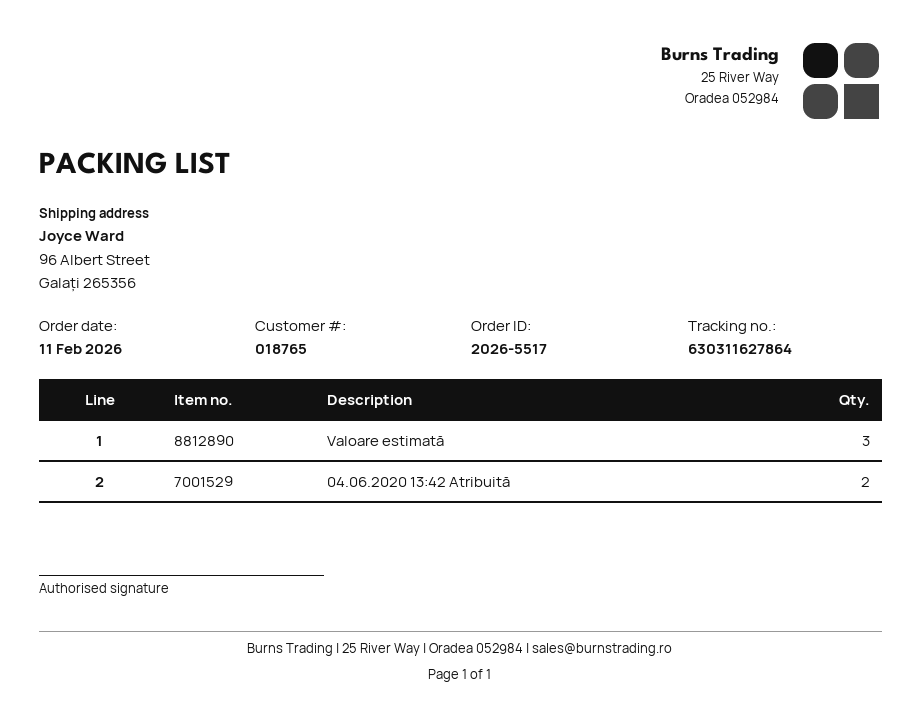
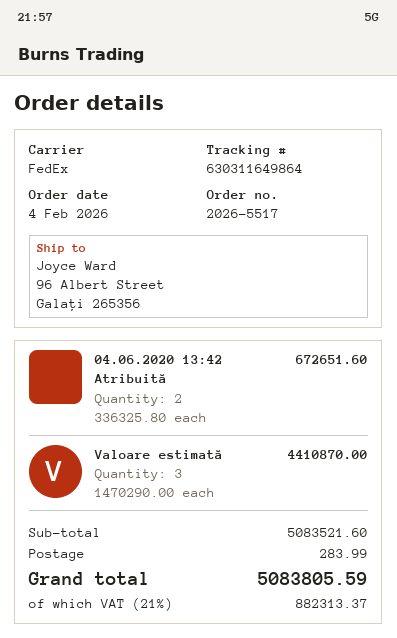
order date: 2026-02-11 -> 2026-02-04
tracking number: 630311627864 -> 630311649864

